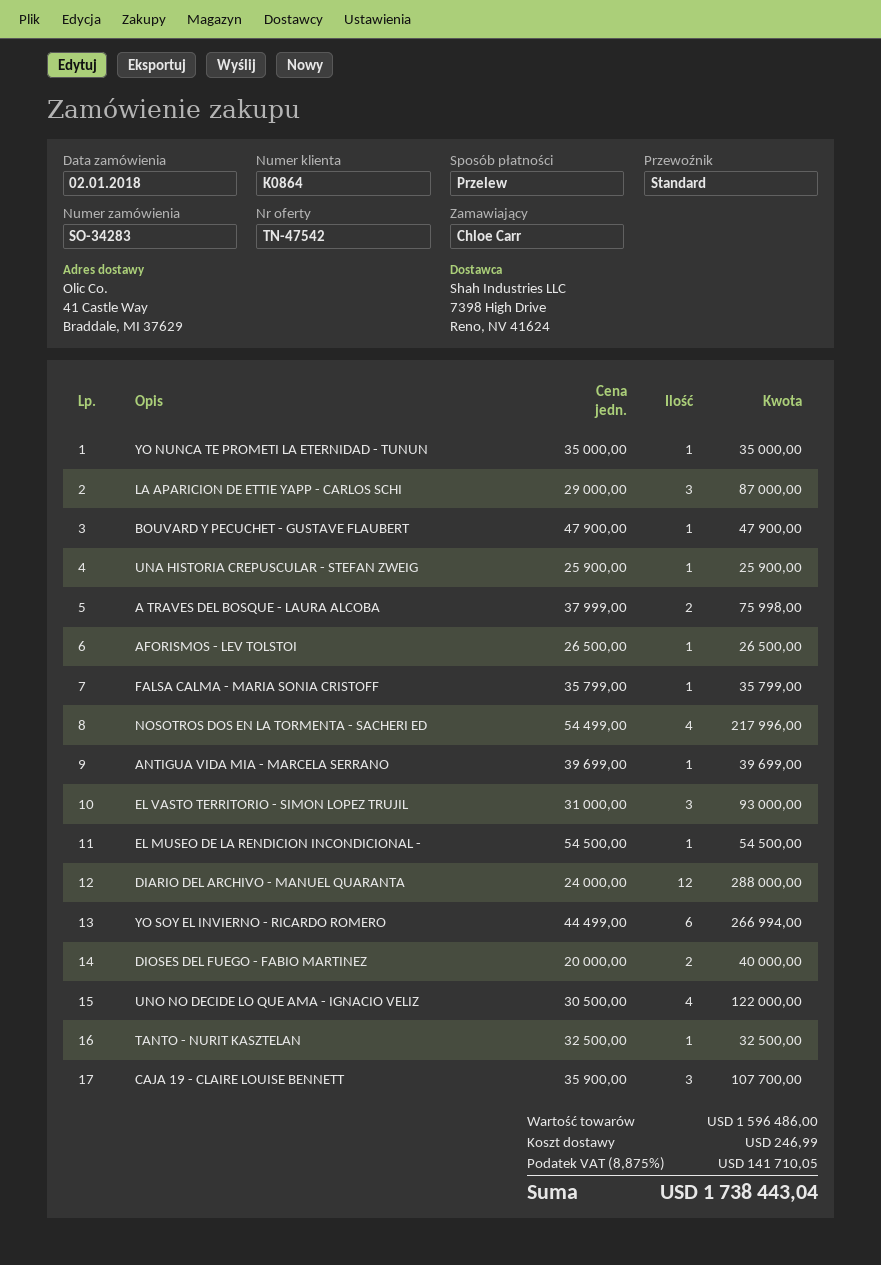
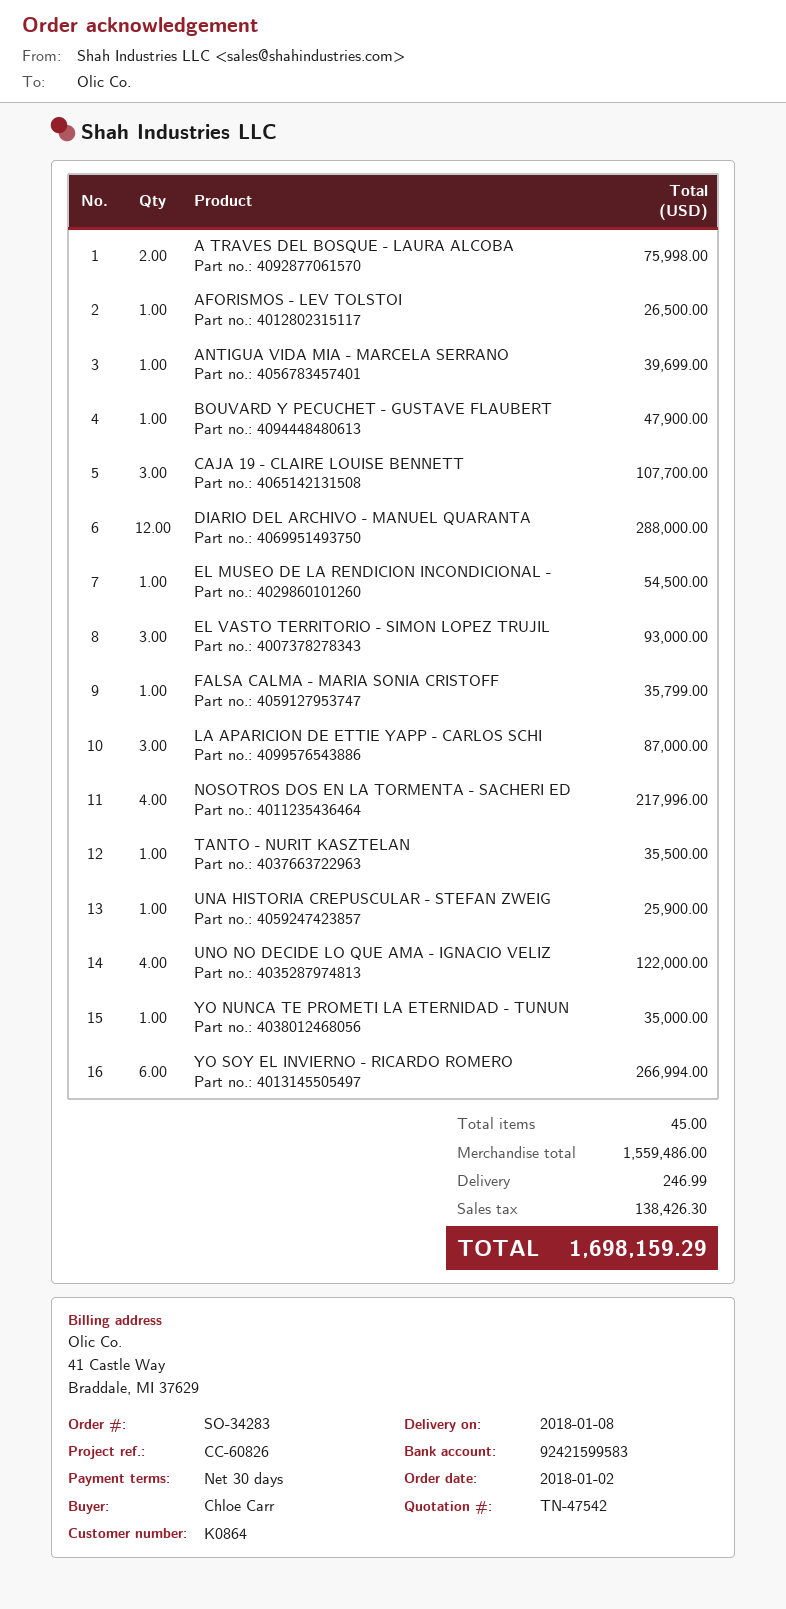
DIOSES DEL FUEGO - FABIO MARTINEZ: 2 for 40000.00 -> none
TANTO - NURIT KASZTELAN: 1 for 32500.00 -> 1 for 35500.00
subtotal: 1596486.00 -> 1559486.00
tax: 141710.05 -> 138426.30
total: 1738443.04 -> 1698159.29

